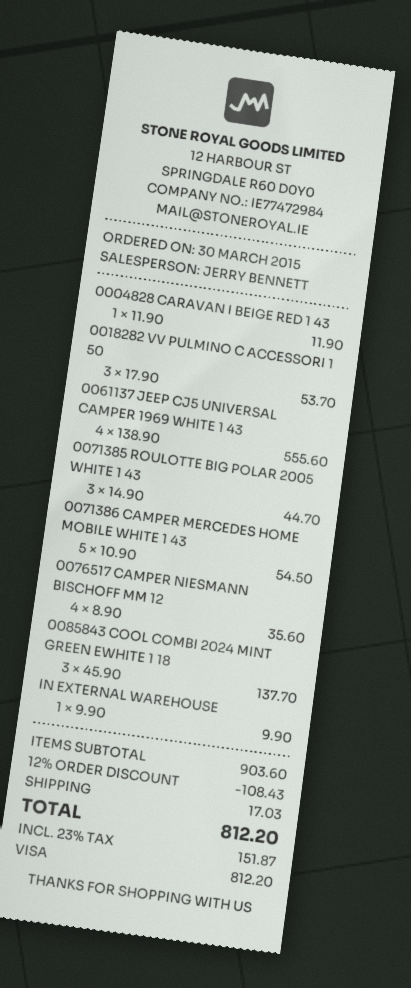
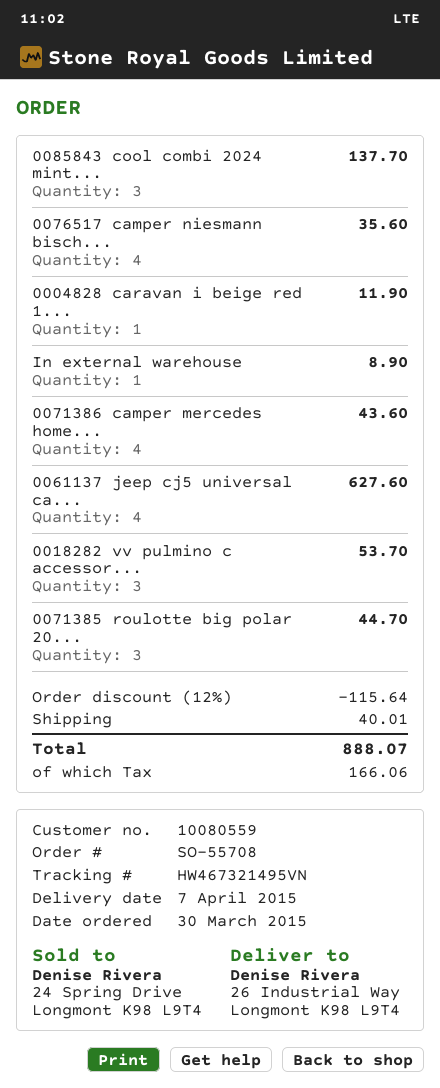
0061137 JEEP CJ5 UNIVERSAL CAMPER 1969 WHITE 1 43: 4 for 555.60 -> 4 for 627.60
0071386 CAMPER MERCEDES HOME MOBILE WHITE 1 43: 5 for 54.50 -> 4 for 43.60
IN EXTERNAL WAREHOUSE: 1 for 9.90 -> 1 for 8.90
discount: 12% = 108.43 -> 12% = 115.64
shipping: 17.03 -> 40.01
tax: 151.87 -> 166.06
total: 812.20 -> 888.07

